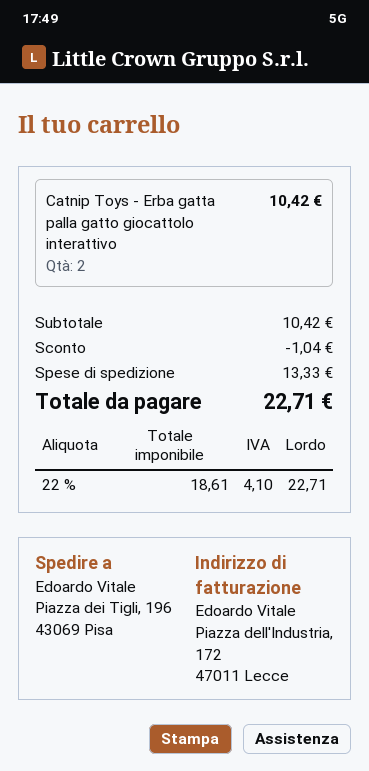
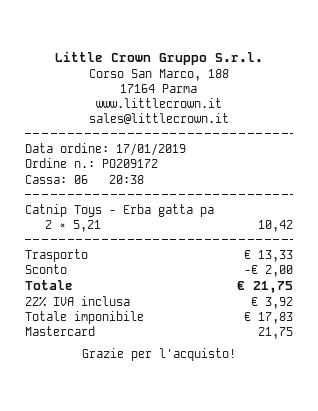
discount: 1.04 -> 2.00
net: 18.61 -> 17.83
tax: 22% = 4.10 -> 22% = 3.92
total: 22.71 -> 21.75

